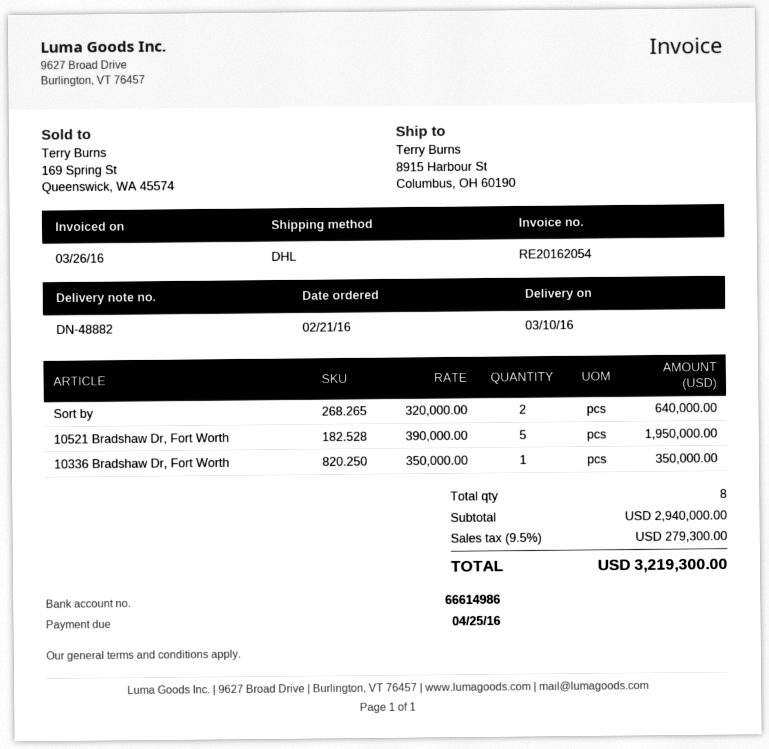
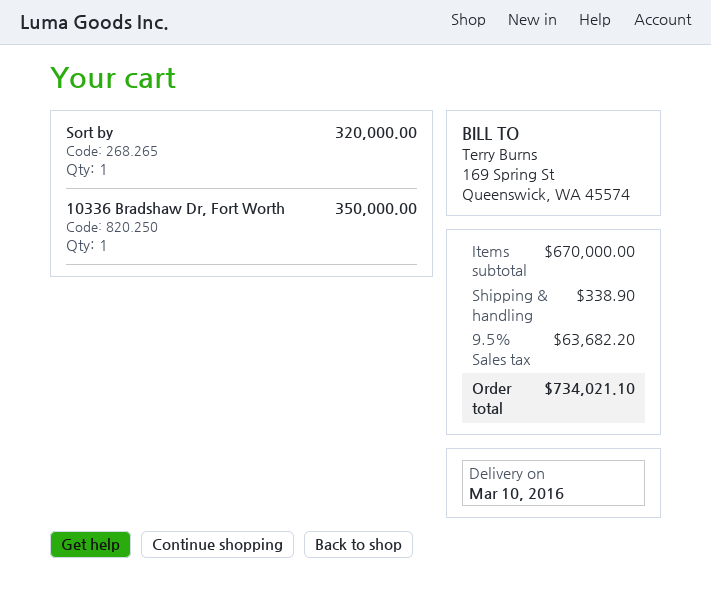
Sort by: 2 for 640000.00 -> 1 for 320000.00
10521 Bradshaw Dr, Fort Worth: 5 for 1950000.00 -> none
subtotal: 2940000.00 -> 670000.00
shipping: none -> 338.90
tax: 9.5% = 279300.00 -> 9.5% = 63682.20
total: 3219300.00 -> 734021.10

